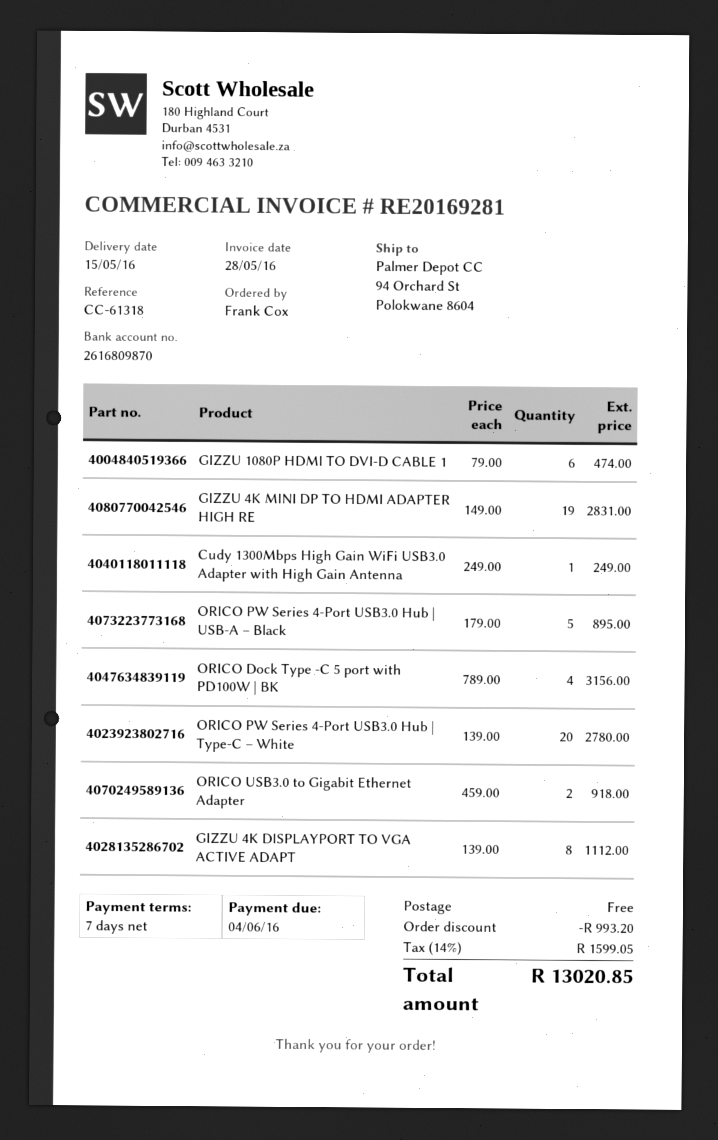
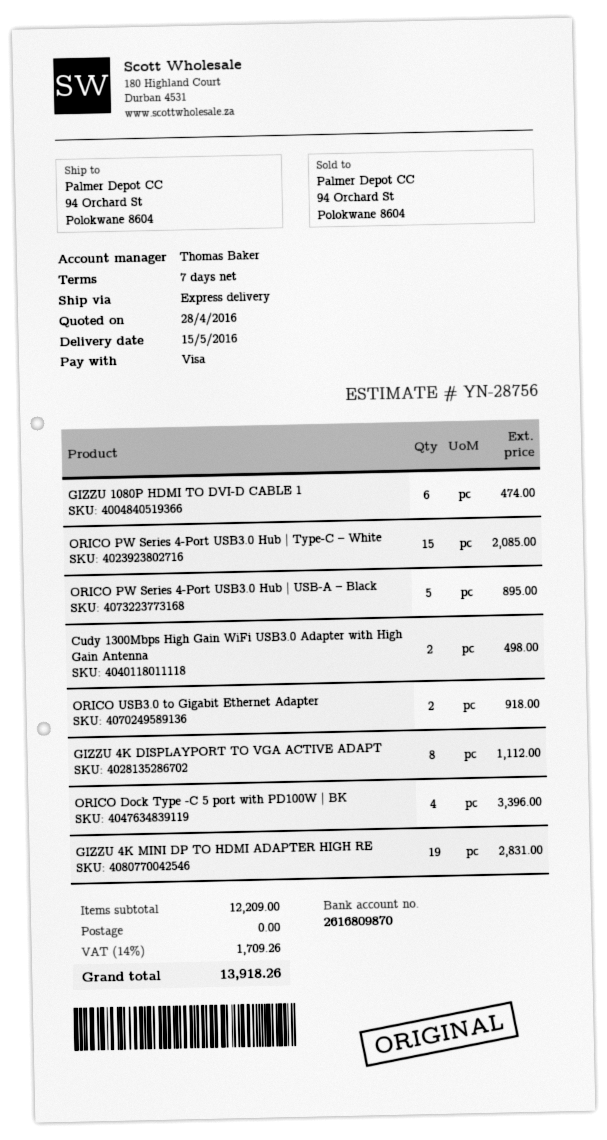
Cudy 1300Mbps High Gain WiFi USB3.0 Adapter with High Gain Antenna: 1 for 249.00 -> 2 for 498.00
ORICO Dock Type -C 5 port with PD100W | BK: 4 for 3156.00 -> 4 for 3396.00
ORICO PW Series 4-Port USB3.0 Hub | Type-C – White: 20 for 2780.00 -> 15 for 2085.00
discount: 993.20 -> none
tax: 14% = 1599.05 -> 14% = 1709.26
total: 13020.85 -> 13918.26

